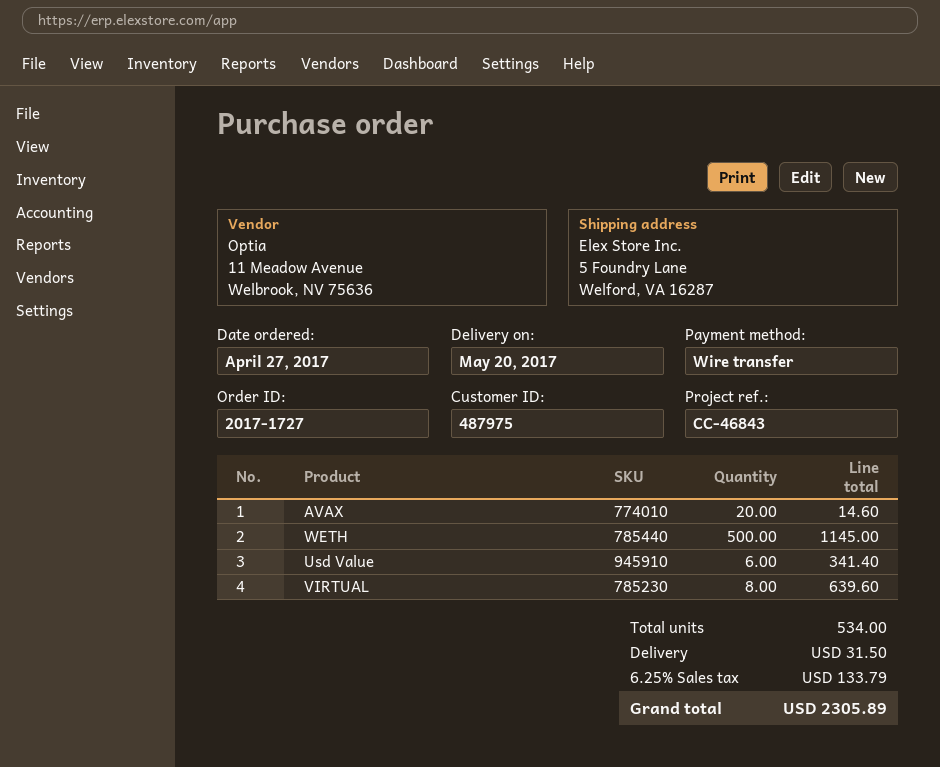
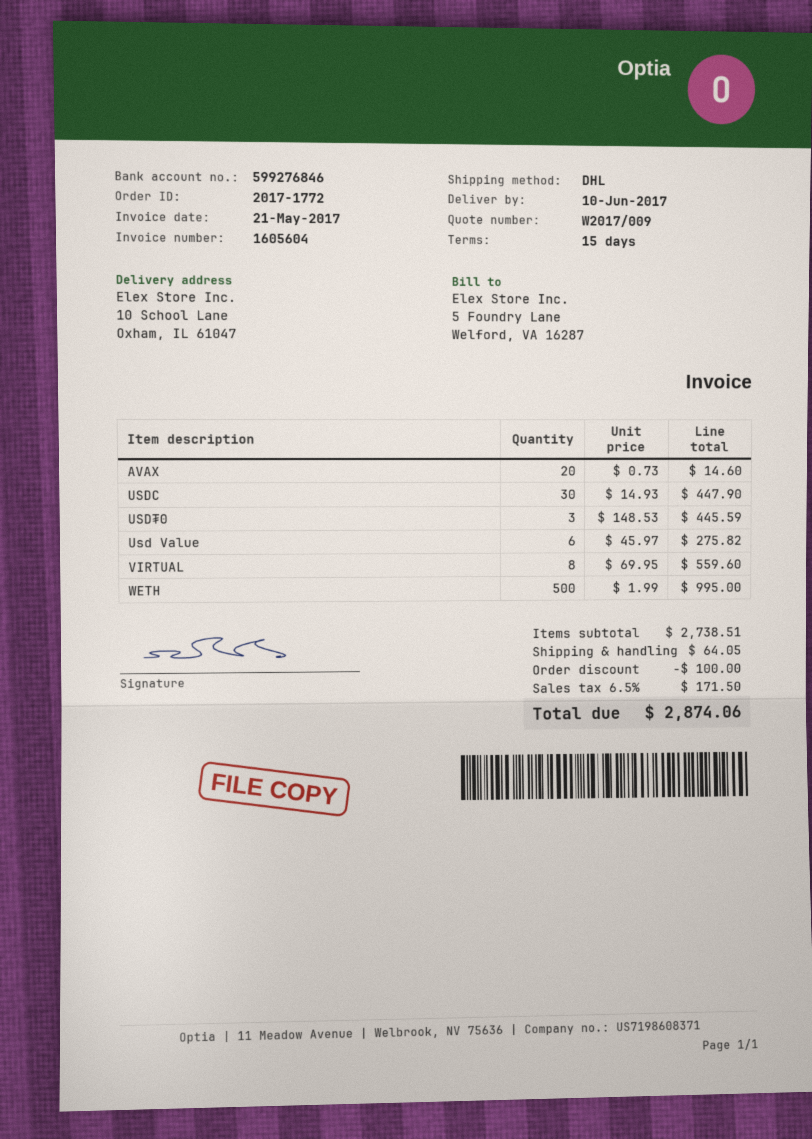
order number: 2017-1727 -> 2017-1772
delivery date: 2017-05-20 -> 2017-06-10
ship to: 5 Foundry Lane, Welford, VA 16287 -> 10 School Lane, Oxham, IL 61047
WETH: 500 for 1145.00 -> 500 for 995.00
Usd Value: 6 for 341.40 -> 6 for 275.82
VIRTUAL: 8 for 639.60 -> 8 for 559.60
USDC: none -> 30 for 447.90
USD₮0: none -> 3 for 445.59
discount: none -> 100.00
shipping: 31.50 -> 64.05
tax: 6.25% = 133.79 -> 6.5% = 171.50
total: 2305.89 -> 2874.06

